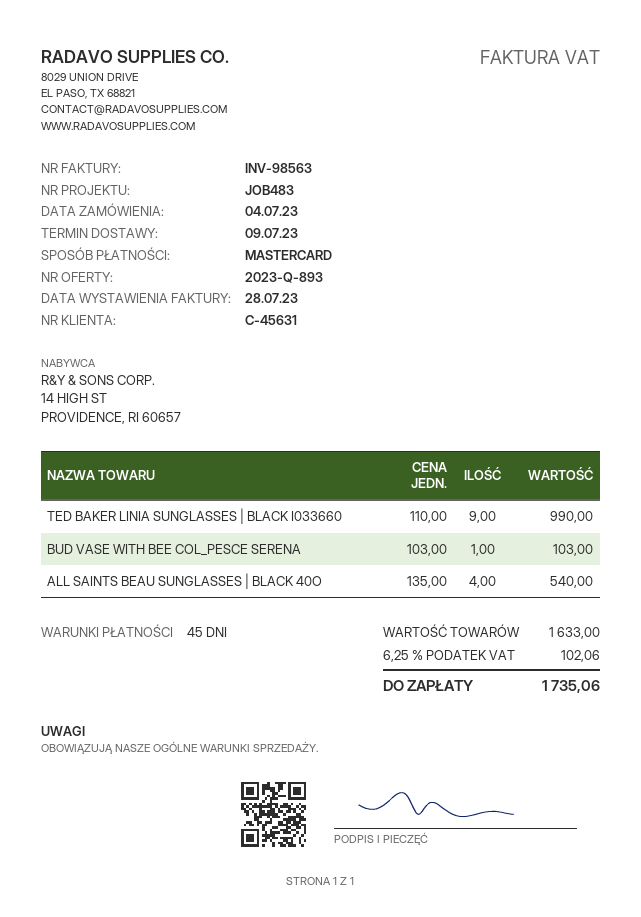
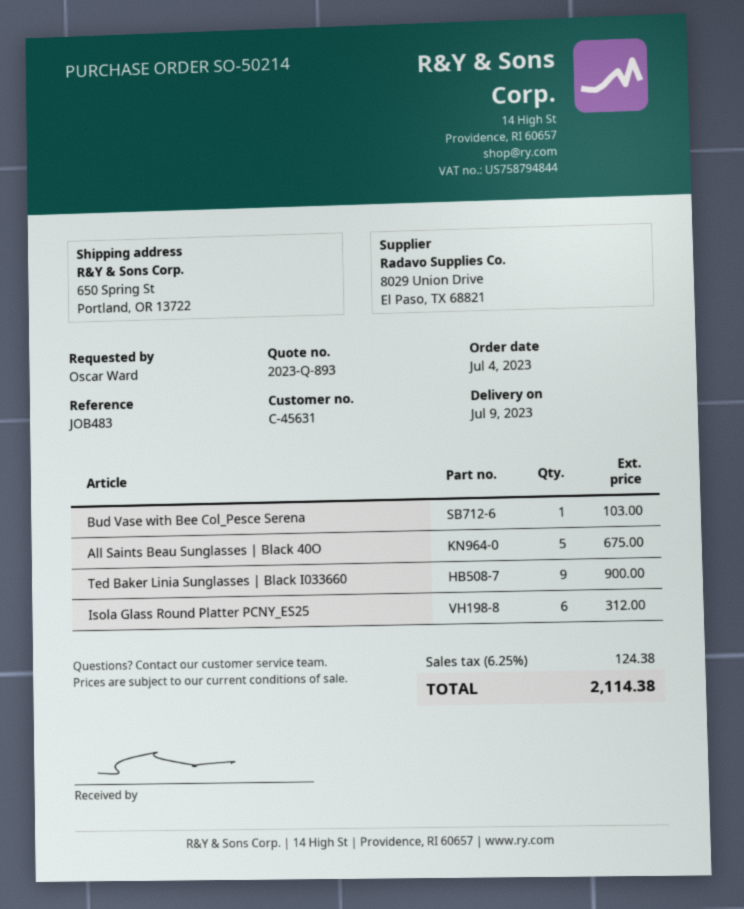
TED BAKER LINIA SUNGLASSES | BLACK I033660: 9 for 990.00 -> 9 for 900.00
ALL SAINTS BEAU SUNGLASSES | BLACK 40O: 4 for 540.00 -> 5 for 675.00
Isola Glass Round Platter PCNY_ES25: none -> 6 for 312.00
tax: 6.25% = 102.06 -> 6.25% = 124.38
total: 1735.06 -> 2114.38

